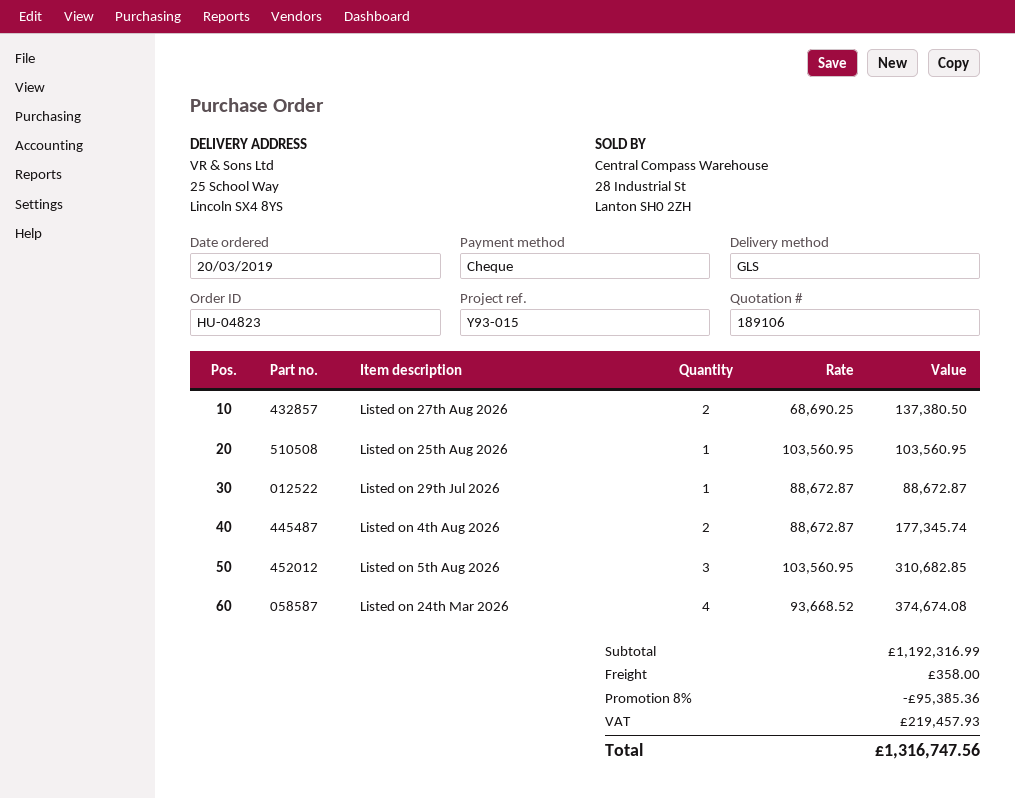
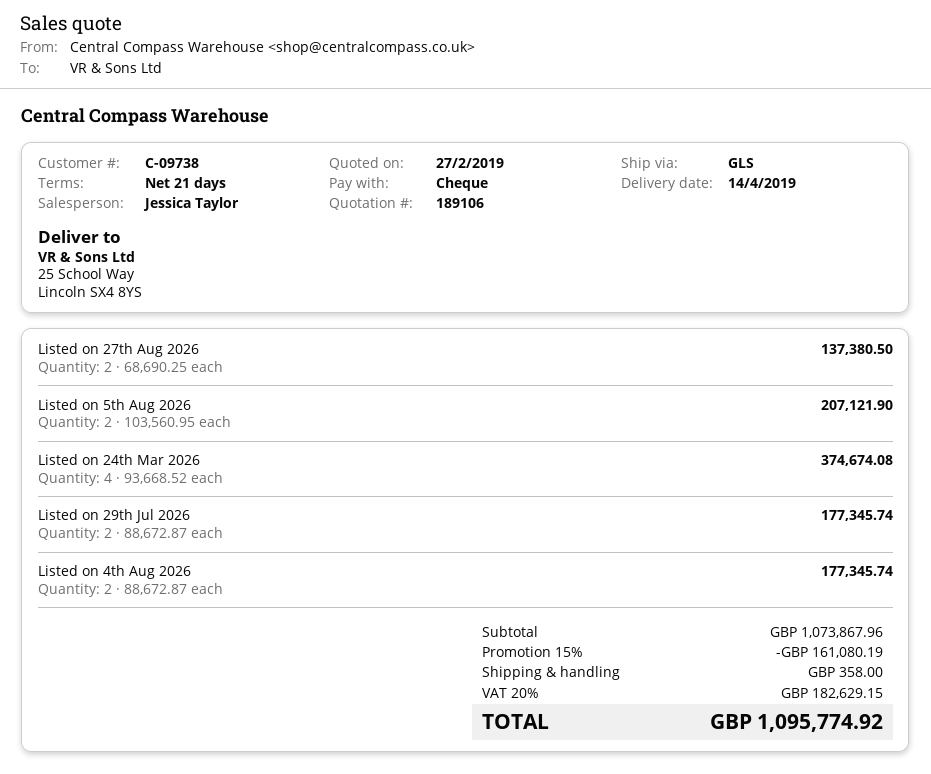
Listed on 25th Aug 2026: 1 x 103560.95 = 103560.95 -> none
Listed on 29th Jul 2026: 1 x 88672.87 = 88672.87 -> 2 x 88672.87 = 177345.74
Listed on 5th Aug 2026: 3 x 103560.95 = 310682.85 -> 2 x 103560.95 = 207121.90
subtotal: 1192316.99 -> 1073867.96
discount: 8% = 95385.36 -> 15% = 161080.19
tax: 219457.93 -> 182629.15
total: 1316747.56 -> 1095774.92

